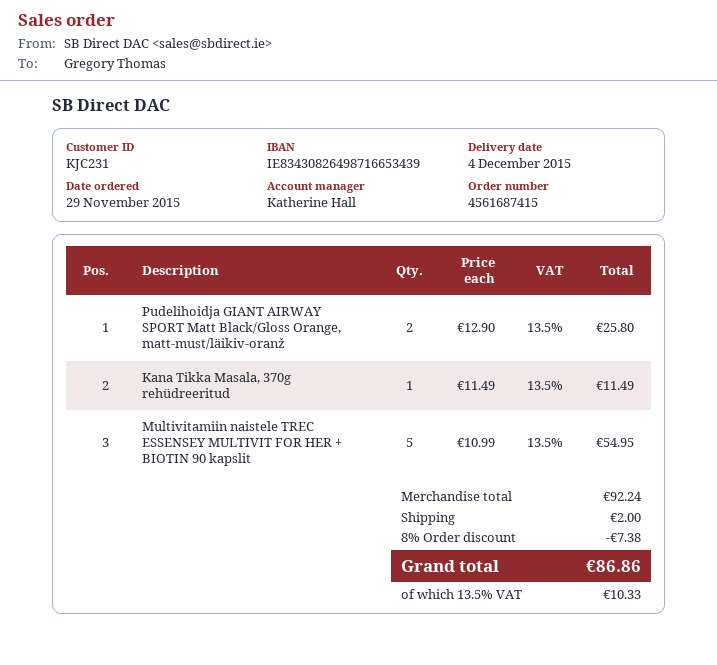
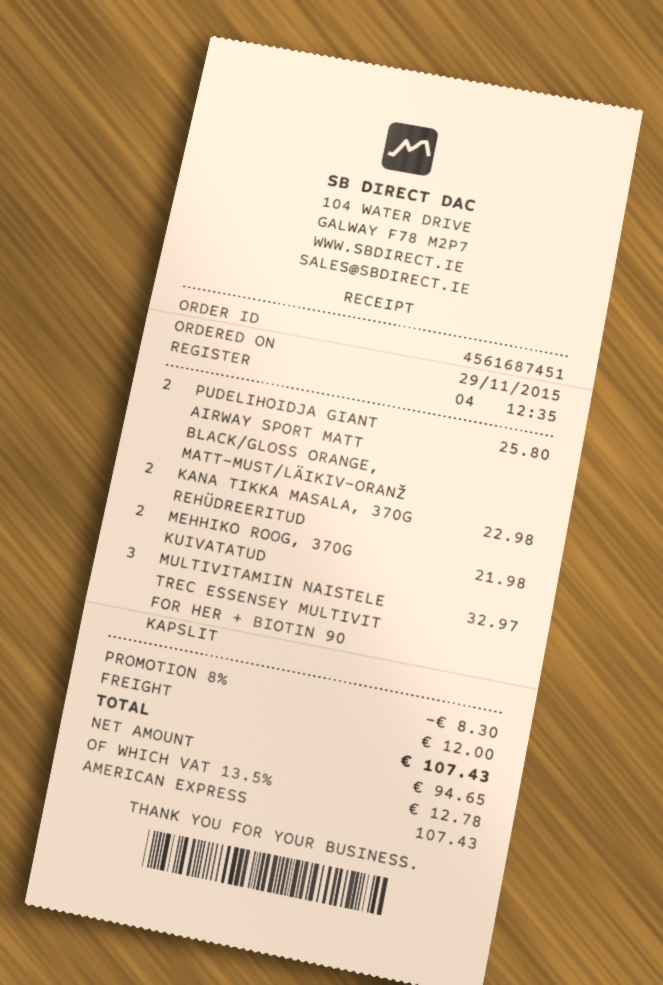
order number: 4561687415 -> 4561687451
Kana Tikka Masala, 370g rehüdreeritud: 1 for 11.49 -> 2 for 22.98
Multivitamiin naistele TREC ESSENSEY MULTIVIT FOR HER + BIOTIN 90 kapslit: 5 for 54.95 -> 3 for 32.97
MEHHIKO ROOG, 370G KUIVATATUD: none -> 2 for 21.98
discount: 8% = 7.38 -> 8% = 8.30
shipping: 2.00 -> 12.00
tax: 13.5% = 10.33 -> 13.5% = 12.78
total: 86.86 -> 107.43

